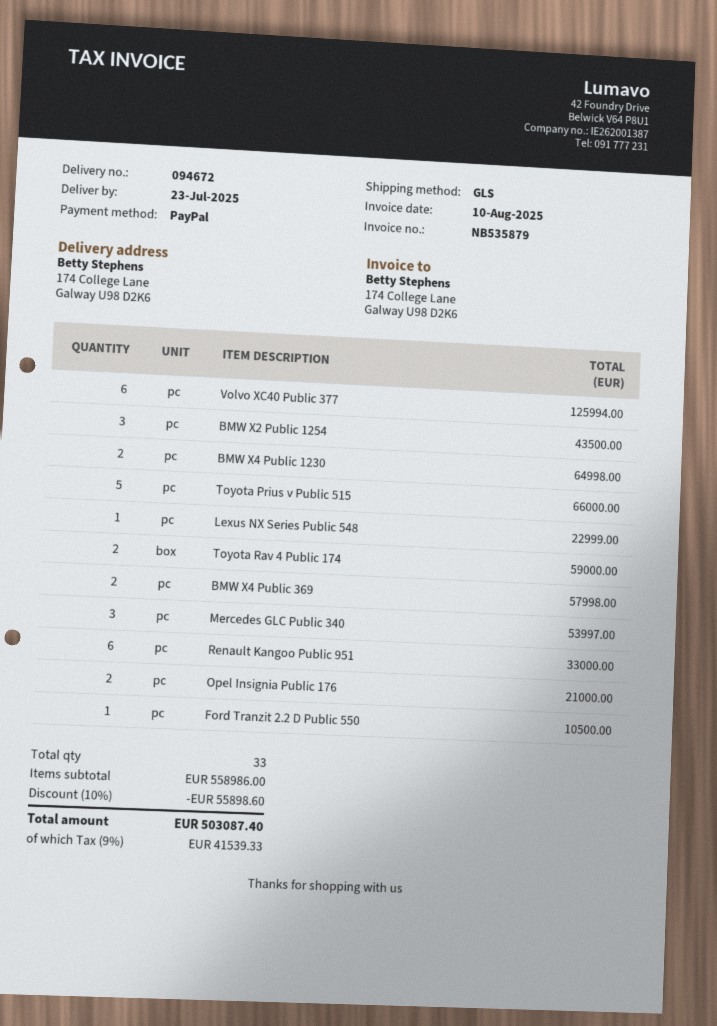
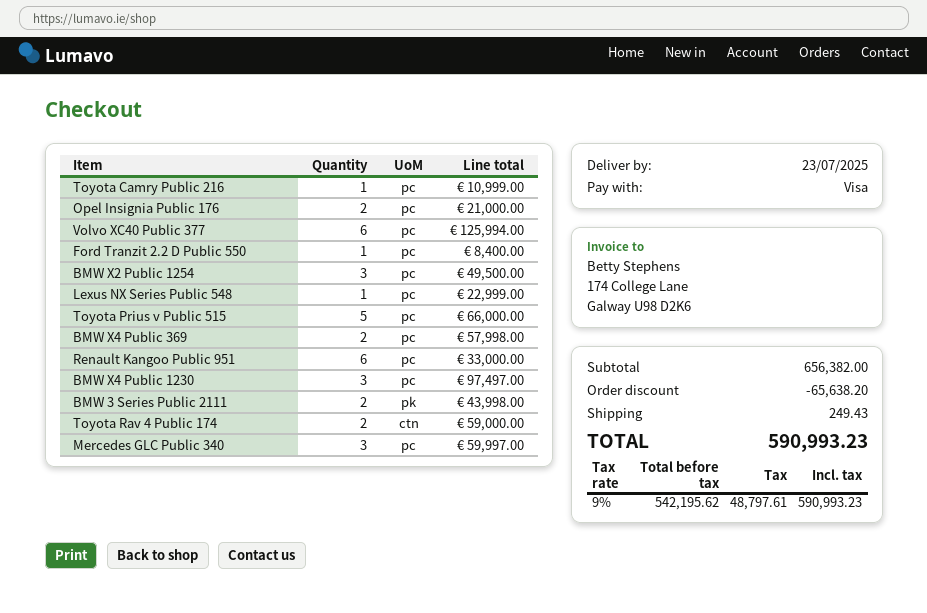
payment method: PayPal -> Visa
BMW X2 Public 1254: 3 for 43500.00 -> 3 for 49500.00
BMW X4 Public 1230: 2 for 64998.00 -> 3 for 97497.00
Mercedes GLC Public 340: 3 for 53997.00 -> 3 for 59997.00
Ford Tranzit 2.2 D Public 550: 1 for 10500.00 -> 1 for 8400.00
Toyota Camry Public 216: none -> 1 for 10999.00
BMW 3 Series Public 2111: none -> 2 for 43998.00
subtotal: 558986.00 -> 656382.00
discount: 55898.60 -> 65638.20
shipping: none -> 249.43
tax: 9% = 41539.33 -> 9% = 48797.61
total: 503087.40 -> 590993.23

